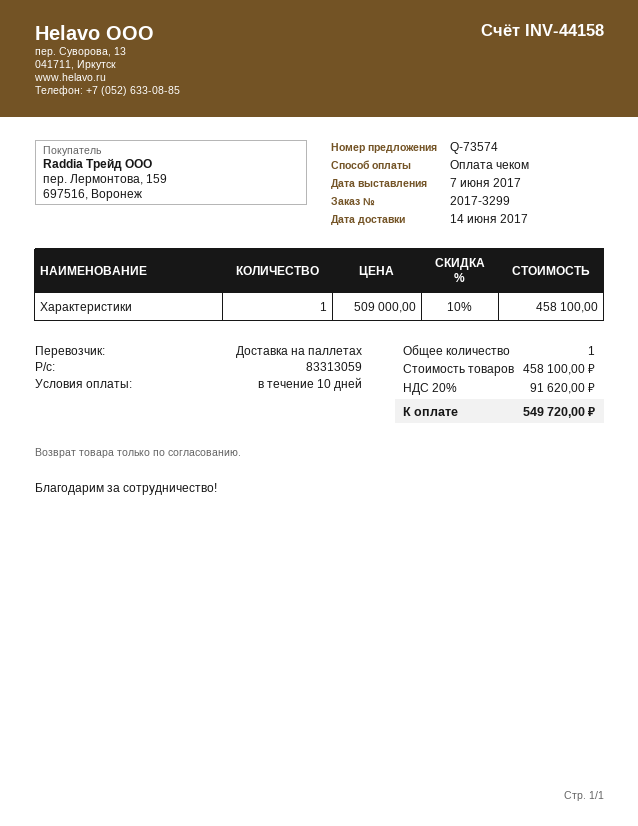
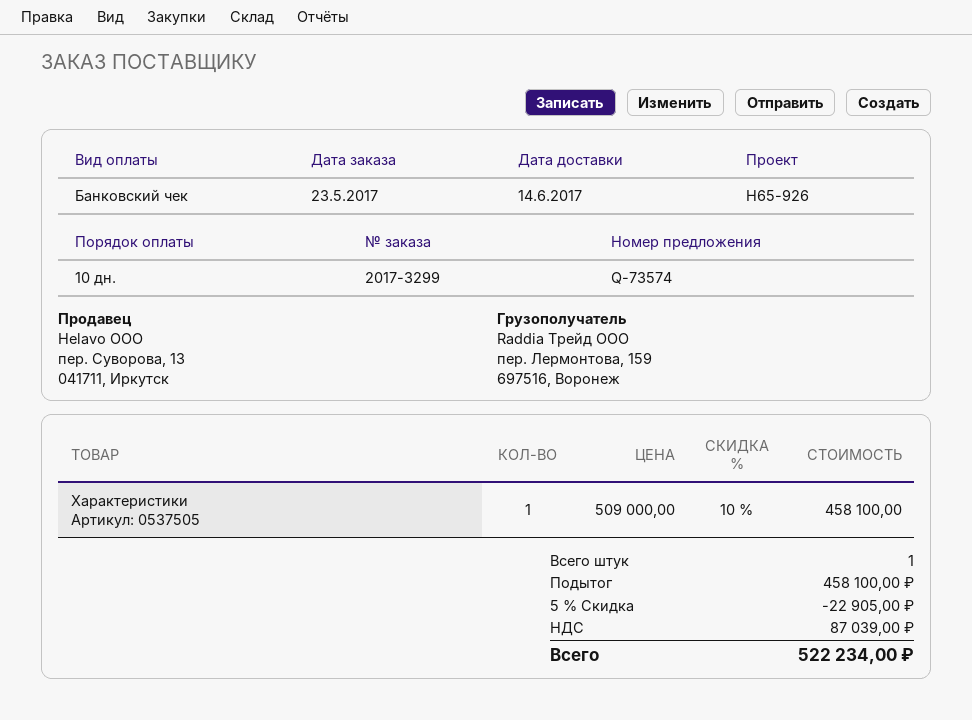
discount: none -> 5% = 22905.00
tax: 91620.00 -> 87039.00
total: 549720.00 -> 522234.00

